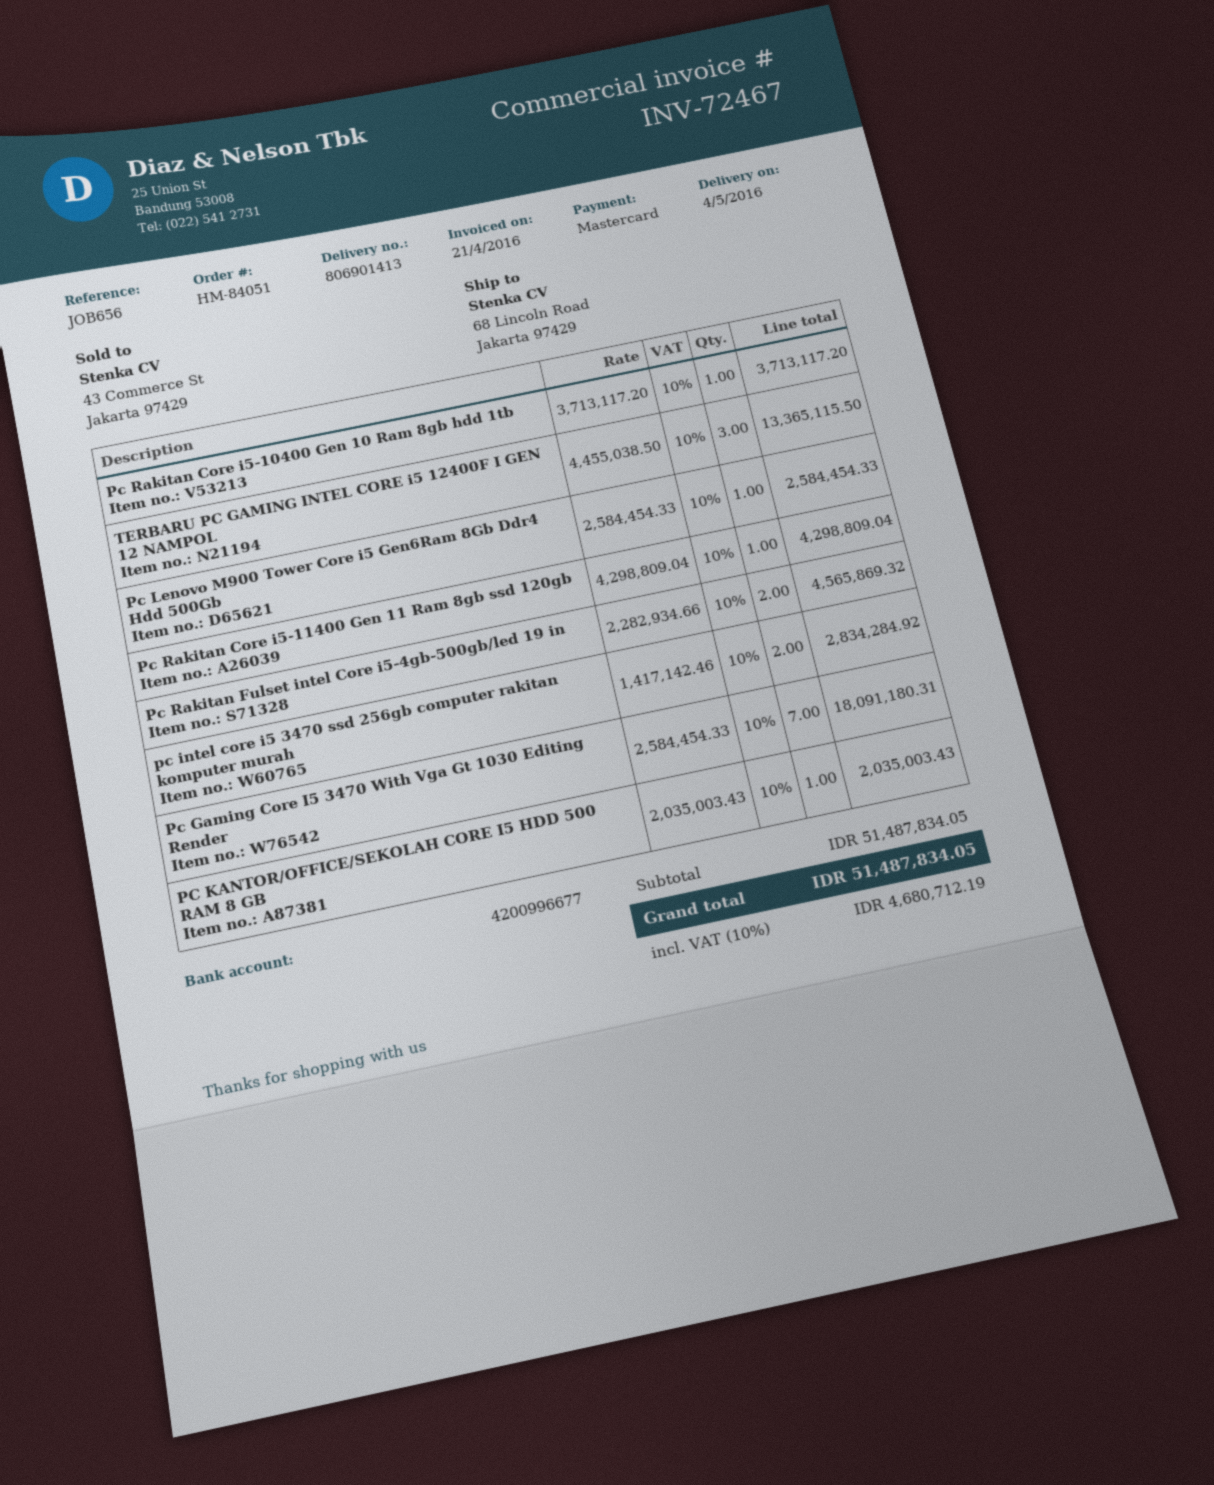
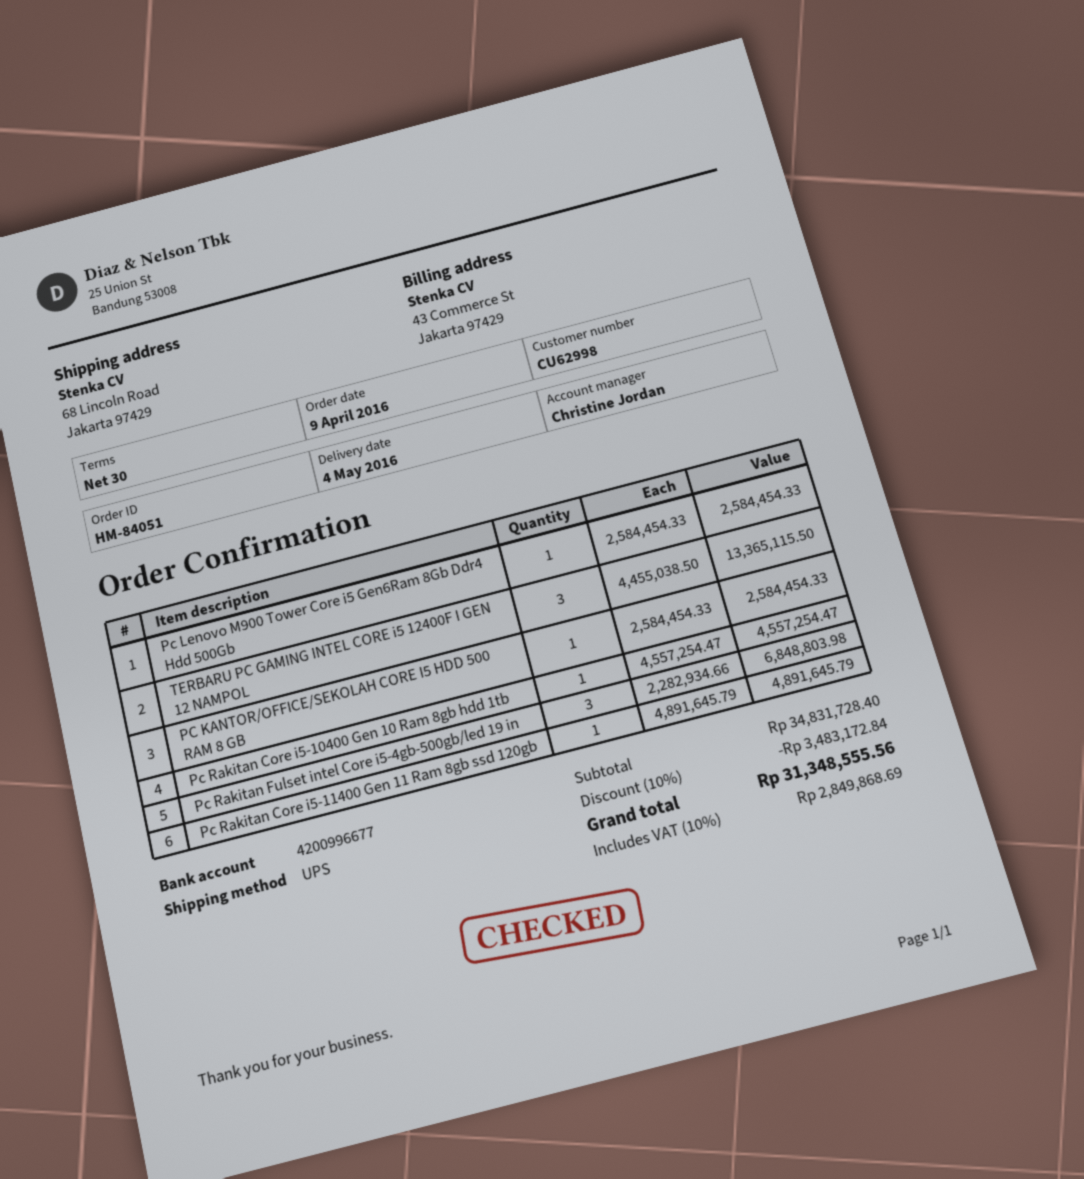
Pc Rakitan Core i5-10400 Gen 10 Ram 8gb hdd 1tb: 1 x 3713117.20 = 3713117.20 -> 1 x 4557254.47 = 4557254.47
Pc Rakitan Core i5-11400 Gen 11 Ram 8gb ssd 120gb: 1 x 4298809.04 = 4298809.04 -> 1 x 4891645.79 = 4891645.79
Pc Rakitan Fulset intel Core i5-4gb-500gb/led 19 in: 2 x 2282934.66 = 4565869.32 -> 3 x 2282934.66 = 6848803.98
pc intel core i5 3470 ssd 256gb computer rakitan komputer murah: 2 x 1417142.46 = 2834284.92 -> none
Pc Gaming Core I5 3470 With Vga Gt 1030 Editing Render: 7 x 2584454.33 = 18091180.31 -> none
PC KANTOR/OFFICE/SEKOLAH CORE I5 HDD 500 RAM 8 GB: 1 x 2035003.43 = 2035003.43 -> 1 x 2584454.33 = 2584454.33
subtotal: 51487834.05 -> 34831728.40
discount: none -> 10% = 3483172.84
tax: 10% = 4680712.19 -> 10% = 2849868.69
total: 51487834.05 -> 31348555.56

